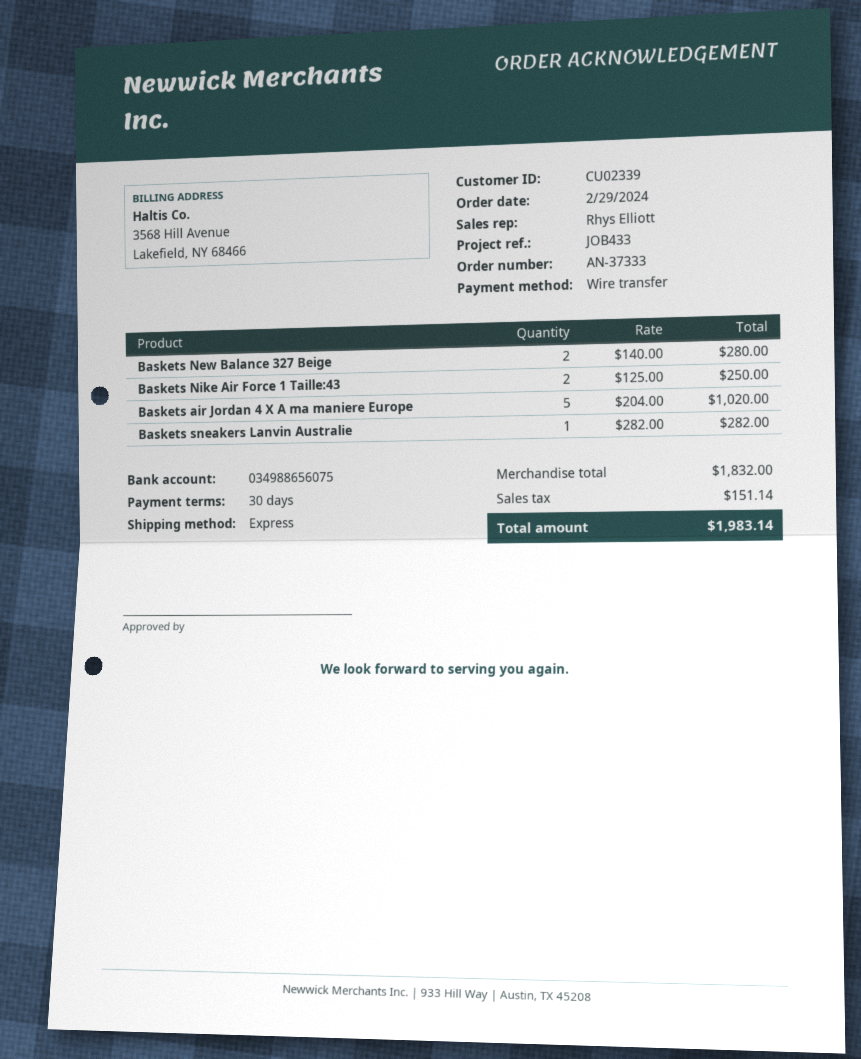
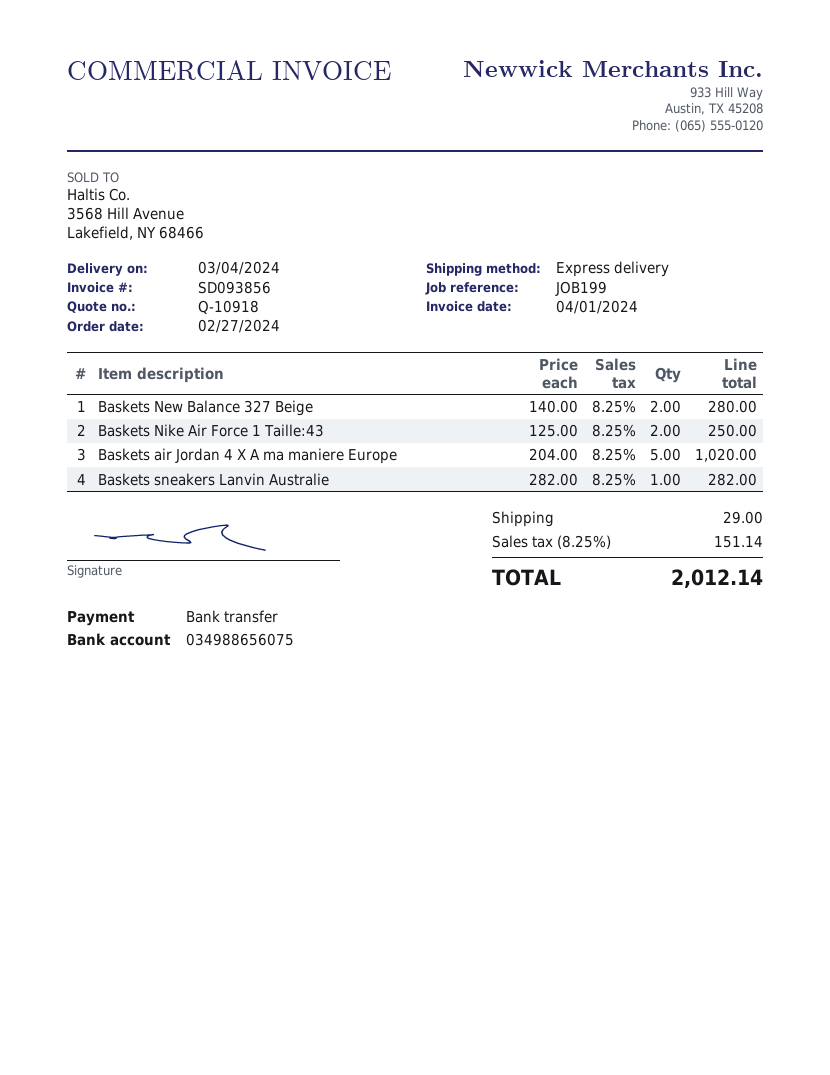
order date: 2024-02-29 -> 2024-02-27
reference: JOB433 -> JOB199
shipping: none -> 29.00
total: 1983.14 -> 2012.14

